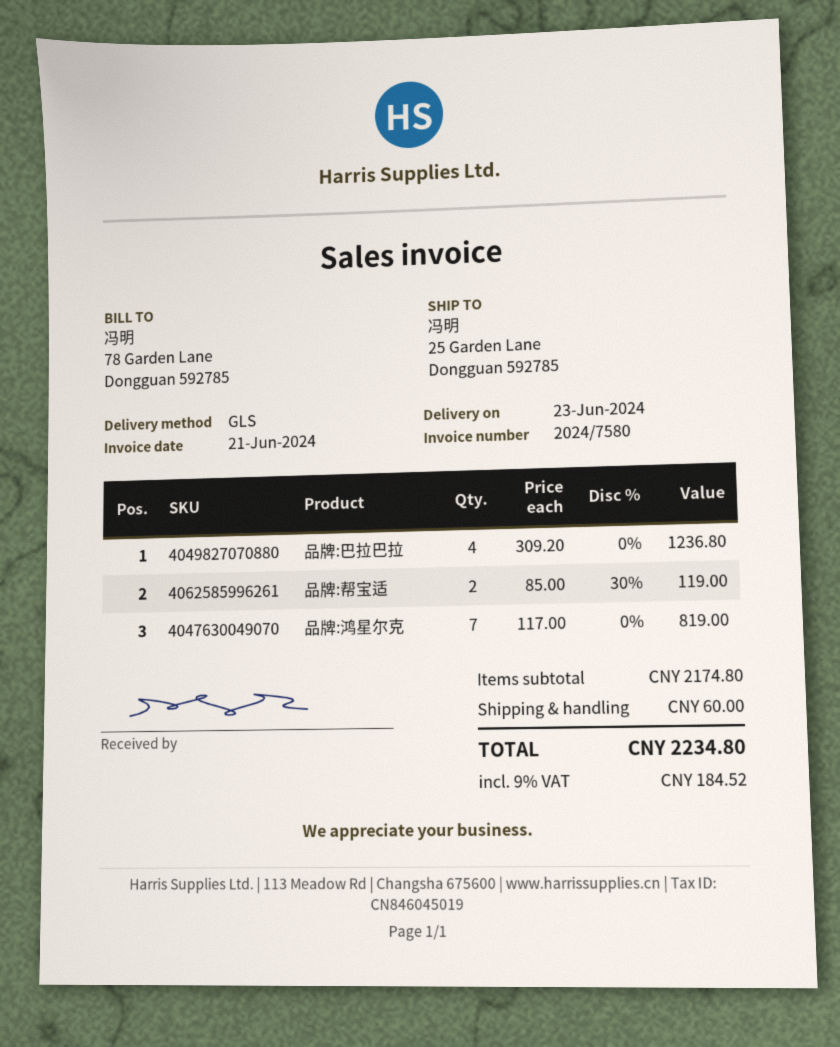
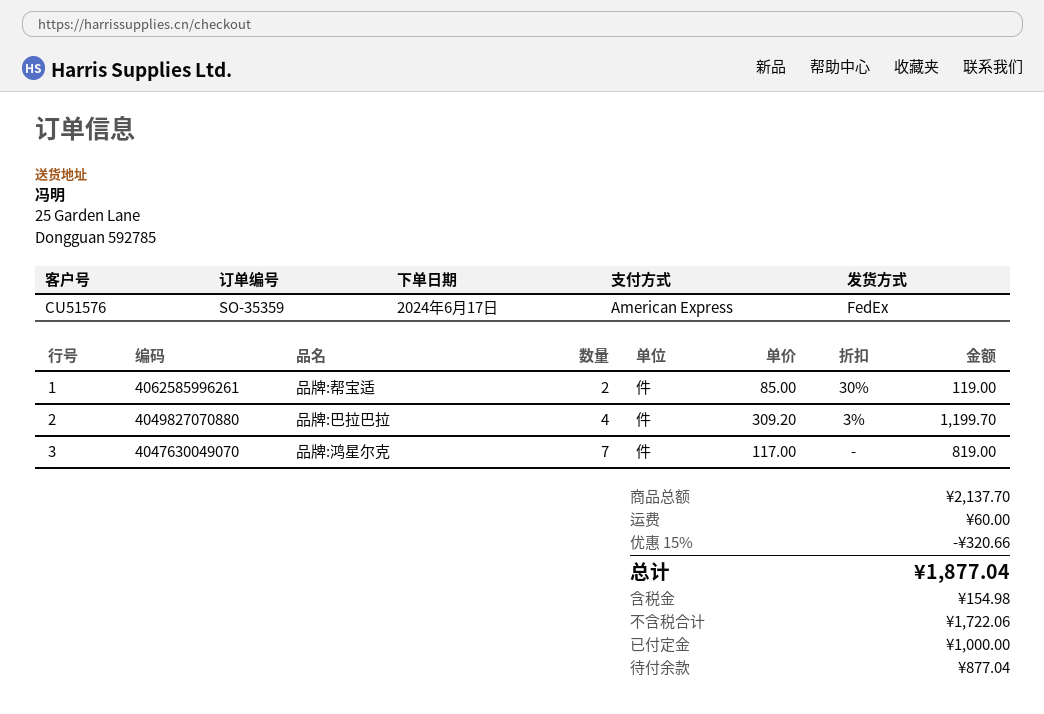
shipping method: GLS -> FedEx
品牌:巴拉巴拉: 4 x 309.20 = 1236.80 -> 4 x 309.20 - 3% = 1199.70
subtotal: 2174.80 -> 2137.70
discount: none -> 15% = 320.66
tax: 184.52 -> 154.98
total: 2234.80 -> 1877.04

